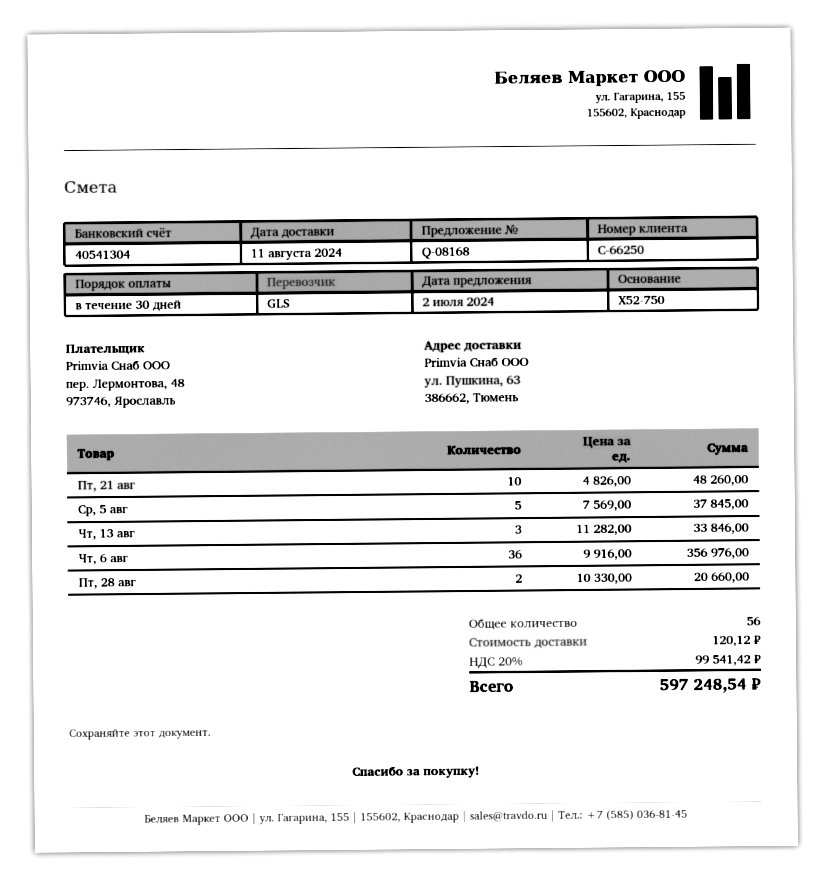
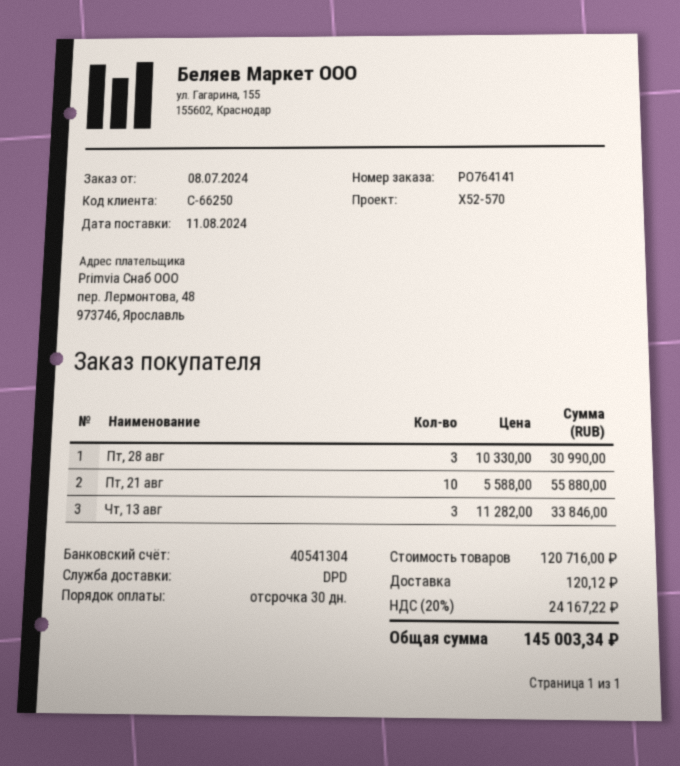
reference: X52-750 -> X52-570
shipping method: GLS -> DPD
Пт, 21 авг: 10 x 4826.00 = 48260.00 -> 10 x 5588.00 = 55880.00
Ср, 5 авг: 5 x 7569.00 = 37845.00 -> none
Чт, 6 авг: 36 x 9916.00 = 356976.00 -> none
Пт, 28 авг: 2 x 10330.00 = 20660.00 -> 3 x 10330.00 = 30990.00
tax: 20% = 99541.42 -> 20% = 24167.22
total: 597248.54 -> 145003.34

